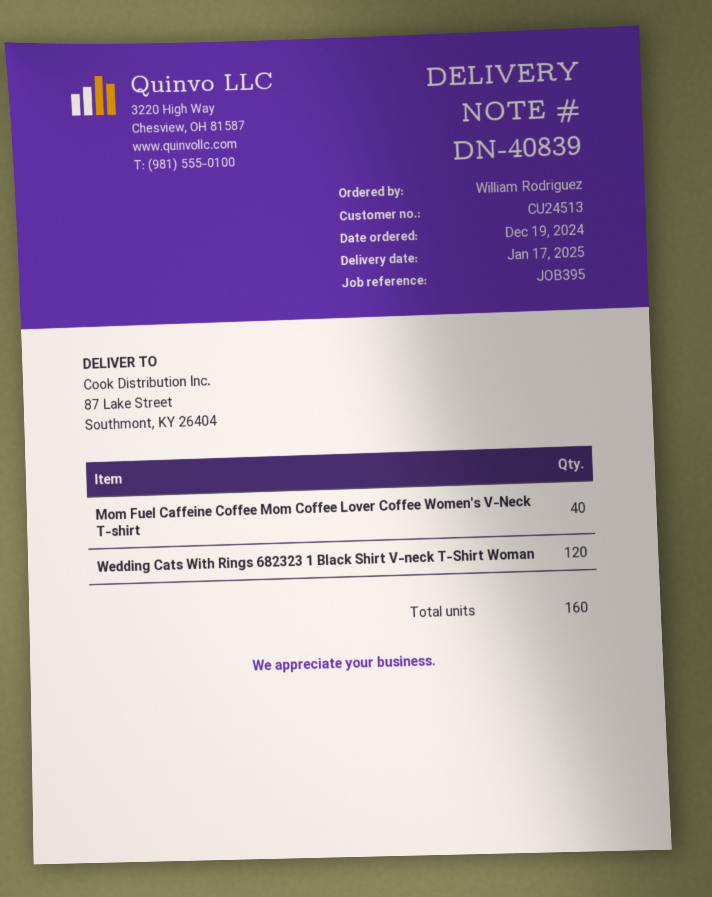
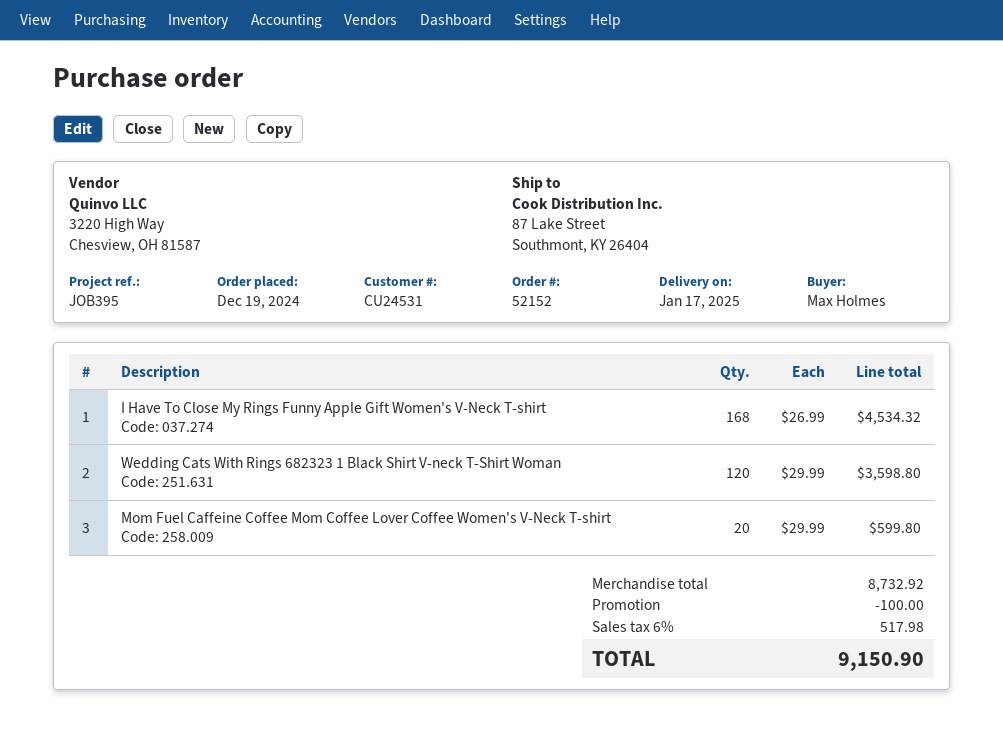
customer number: CU24513 -> CU24531
ordered by: William Rodriguez -> Max Holmes
Mom Fuel Caffeine Coffee Mom Coffee Lover Coffee Women's V-Neck T-shirt: 40 -> 20
I Have To Close My Rings Funny Apple Gift Women's V-Neck T-shirt: none -> 168

